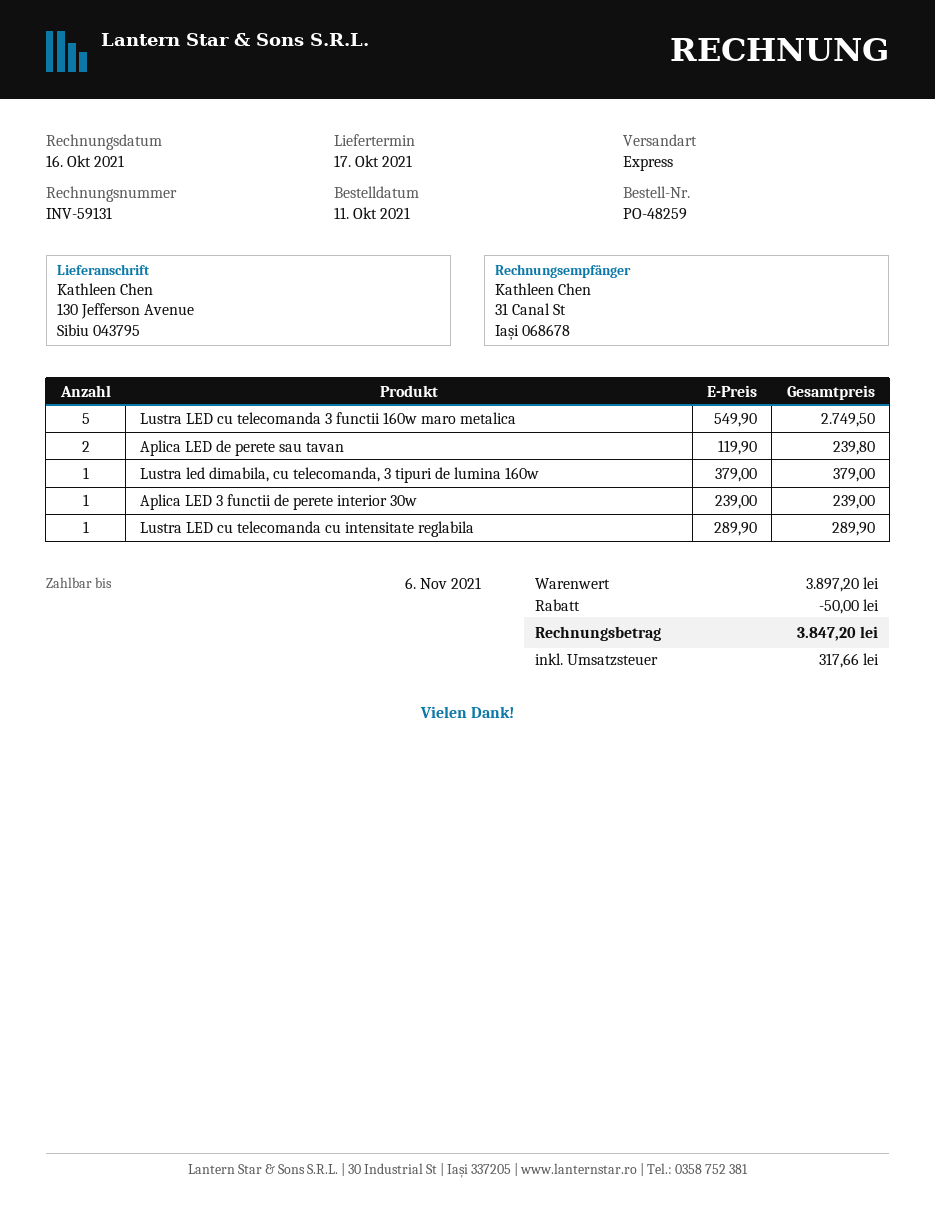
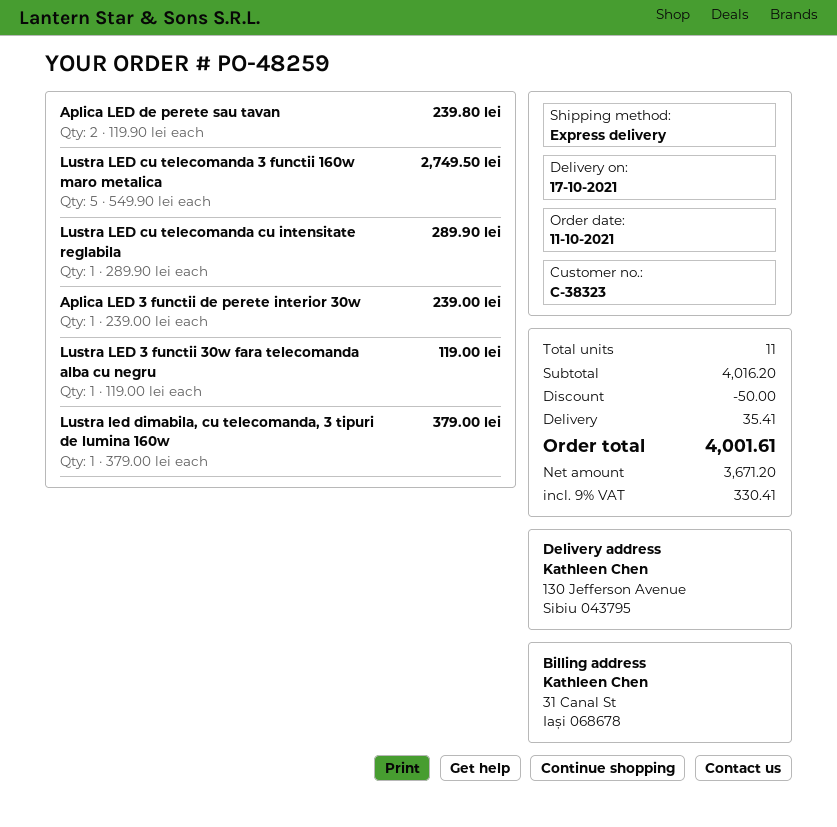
Lustra LED 3 functii 30w fara telecomanda alba cu negru: none -> 1 x 119.00 = 119.00
subtotal: 3897.20 -> 4016.20
shipping: none -> 35.41
tax: 317.66 -> 330.41
total: 3847.20 -> 4001.61

